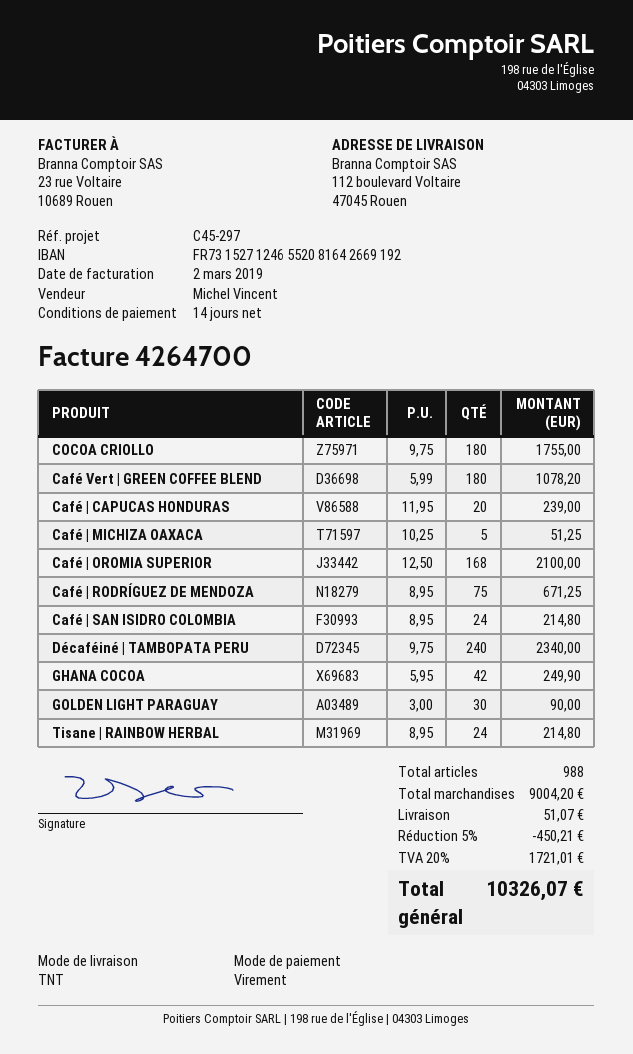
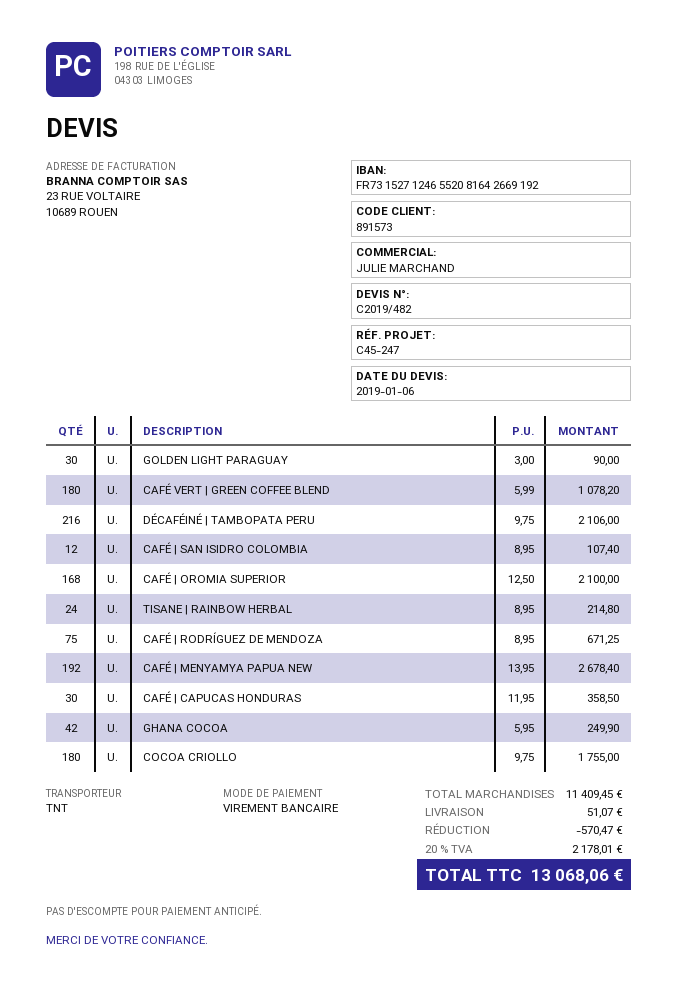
reference: C45-297 -> C45-247
sales rep: Michel Vincent -> JULIE MARCHAND
Café | CAPUCAS HONDURAS: 20 x 11.95 = 239.00 -> 30 x 11.95 = 358.50
Café | MICHIZA OAXACA: 5 x 10.25 = 51.25 -> none
Café | SAN ISIDRO COLOMBIA: 24 x 8.95 = 214.80 -> 12 x 8.95 = 107.40
Décaféiné | TAMBOPATA PERU: 240 x 9.75 = 2340.00 -> 216 x 9.75 = 2106.00
CAFÉ | MENYAMYA PAPUA NEW: none -> 192 x 13.95 = 2678.40
subtotal: 9004.20 -> 11409.45
discount: 450.21 -> 570.47
tax: 20% = 1721.01 -> 20% = 2178.01
total: 10326.07 -> 13068.06

